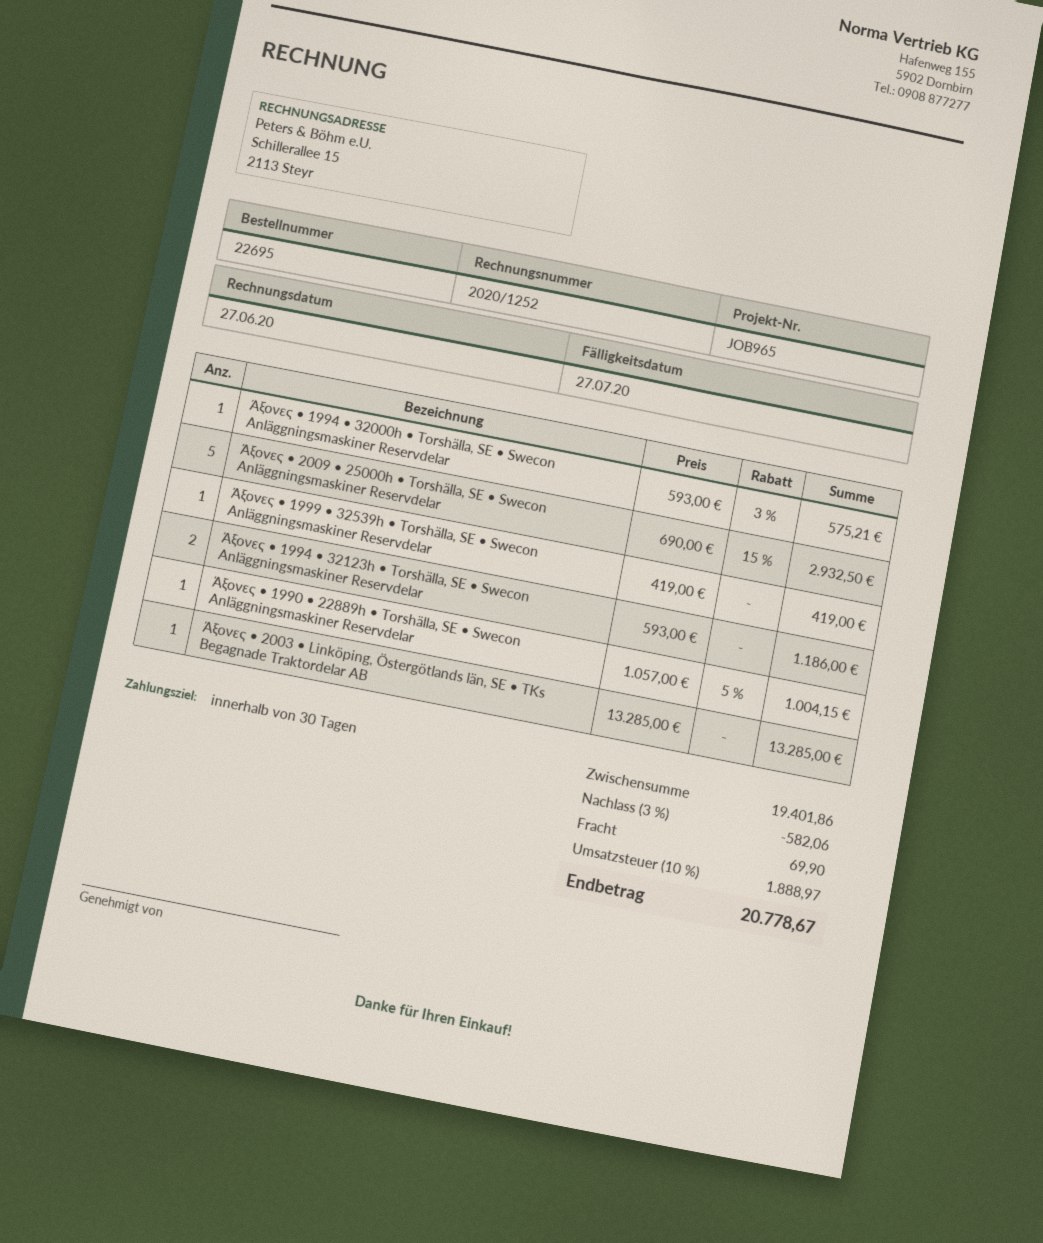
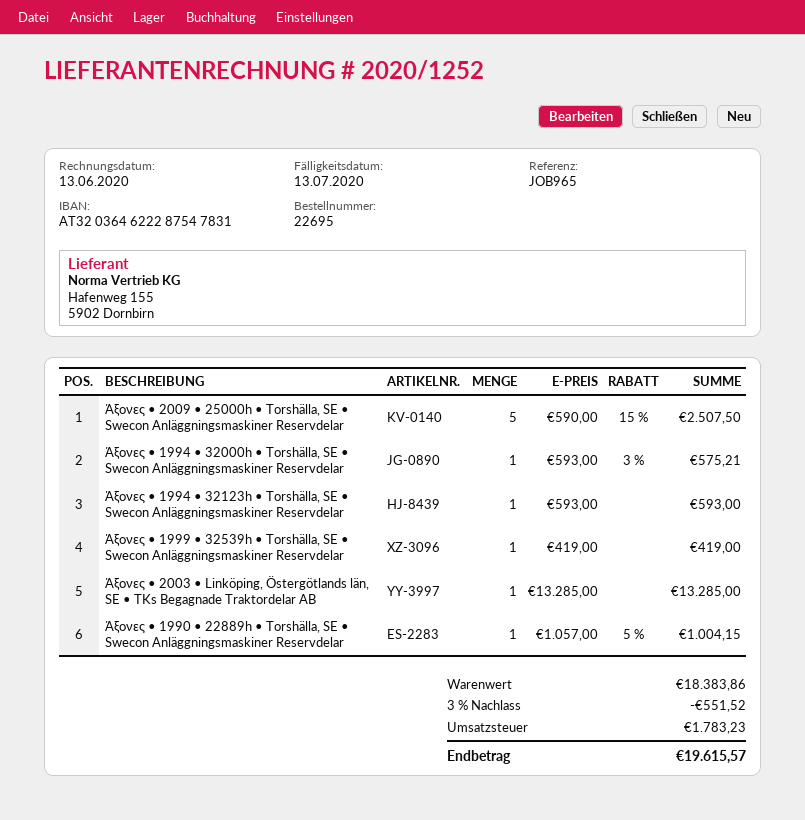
invoice date: 2020-06-27 -> 2020-06-13
due date: 2020-07-27 -> 2020-07-13
Άξονες • 2009 • 25000h • Torshälla, SE • Swecon Anläggningsmaskiner Reservdelar: 5 x 690.00 - 15% = 2932.50 -> 5 x 590.00 - 15% = 2507.50
Άξονες • 1994 • 32123h • Torshälla, SE • Swecon Anläggningsmaskiner Reservdelar: 2 x 593.00 = 1186.00 -> 1 x 593.00 = 593.00
subtotal: 19401.86 -> 18383.86
discount: 3% = 582.06 -> 3% = 551.52
shipping: 69.90 -> none
tax: 1888.97 -> 1783.23
total: 20778.67 -> 19615.57

